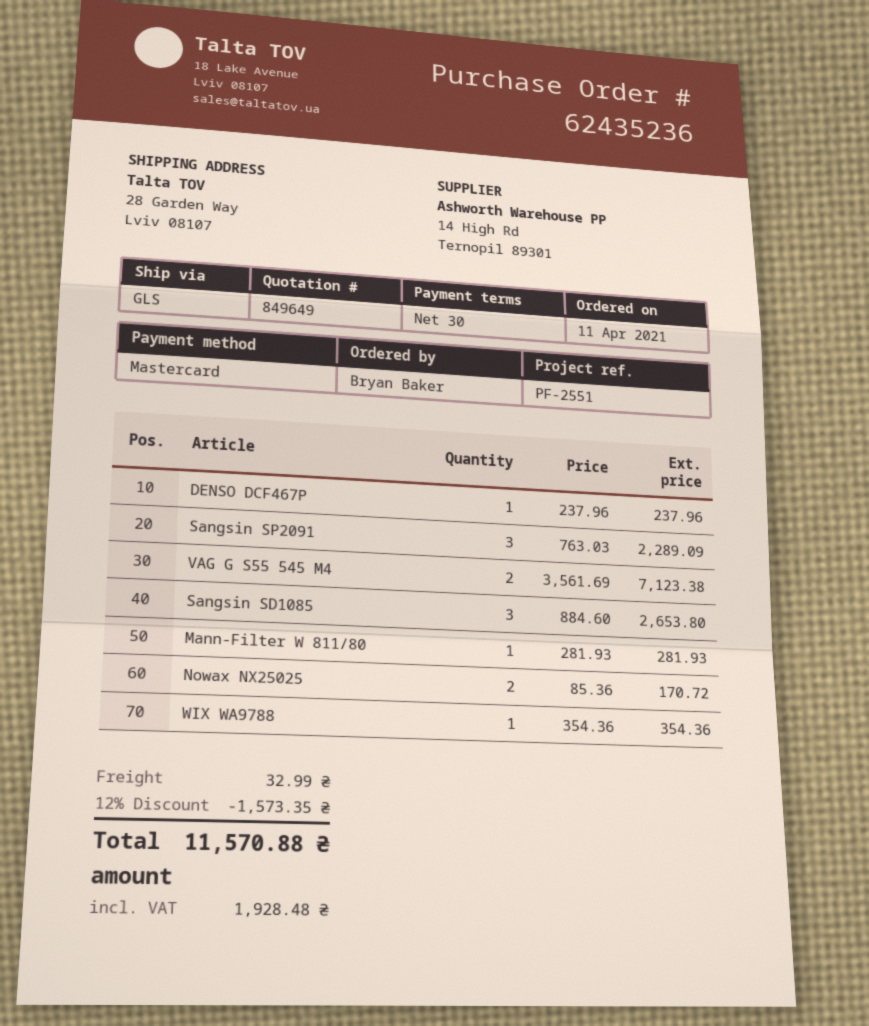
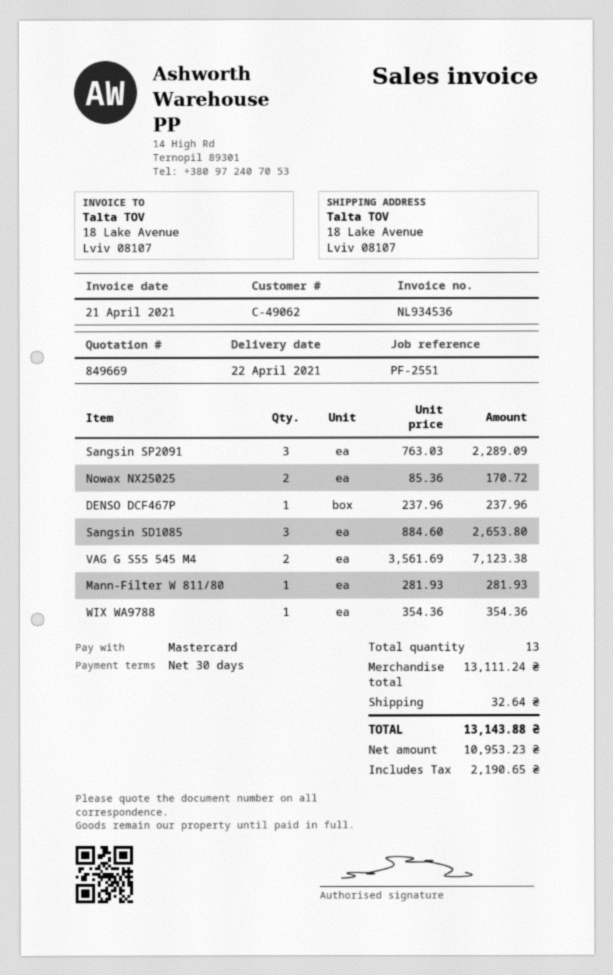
quote number: 849649 -> 849669
ship to: 28 Garden Way, Lviv 08107 -> 18 Lake Avenue, Lviv 08107
discount: 12% = 1573.35 -> none
shipping: 32.99 -> 32.64
tax: 1928.48 -> 2190.65
total: 11570.88 -> 13143.88

